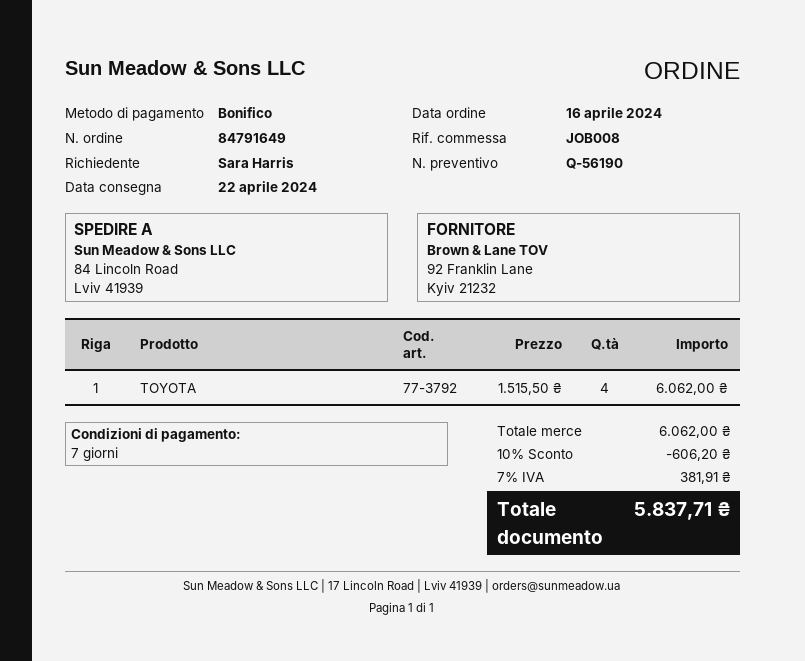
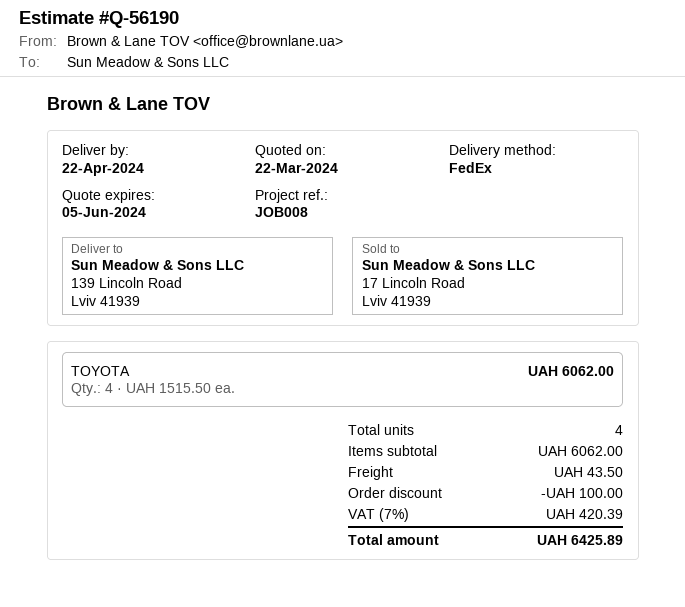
ship to: 84 Lincoln Road, Lviv 41939 -> 139 Lincoln Road, Lviv 41939
discount: 606.20 -> 100.00
shipping: none -> 43.50
tax: 7% = 381.91 -> 7% = 420.39
total: 5837.71 -> 6425.89

